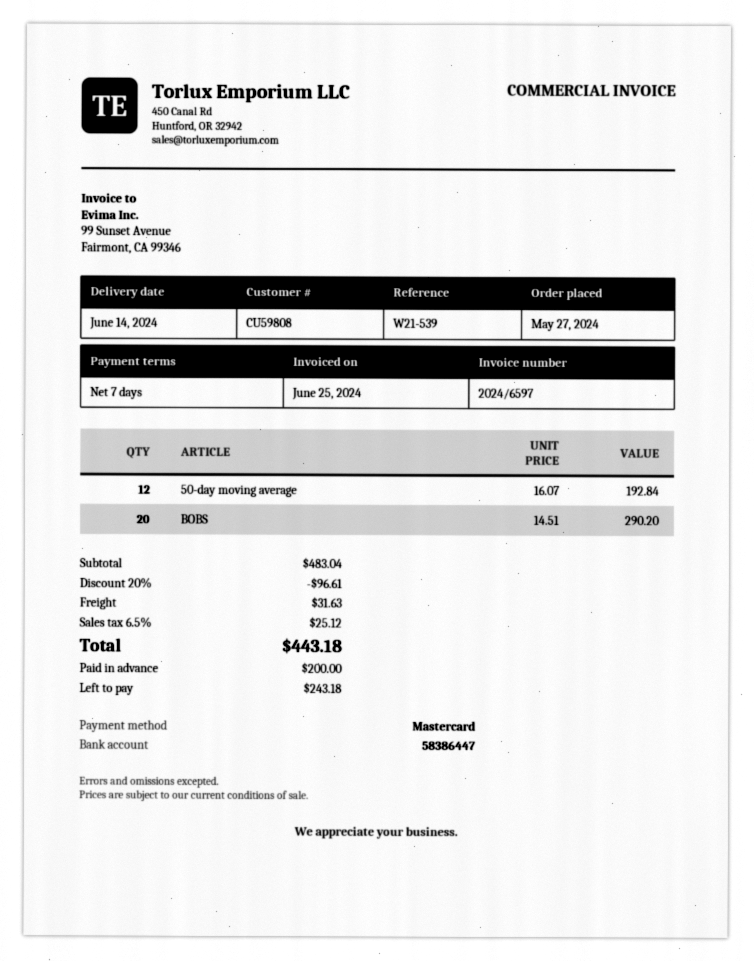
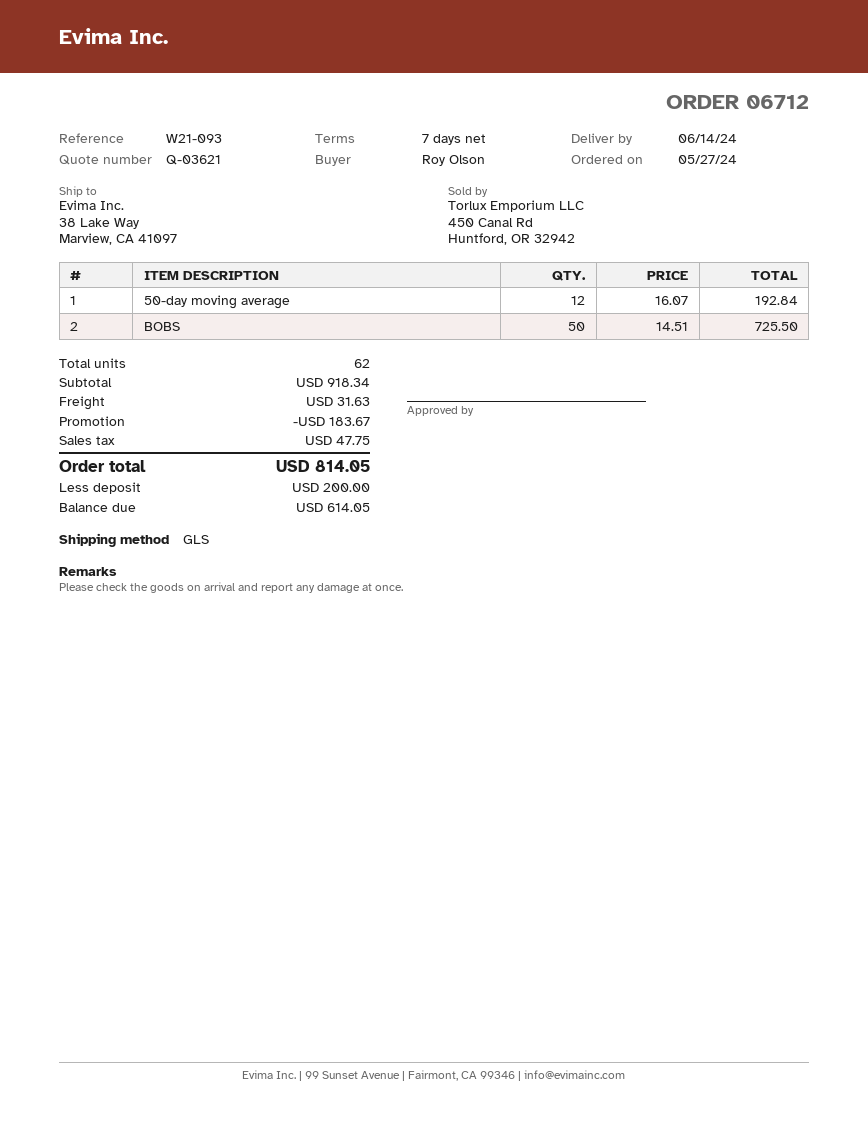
reference: W21-539 -> W21-093
BOBS: 20 x 14.51 = 290.20 -> 50 x 14.51 = 725.50
subtotal: 483.04 -> 918.34
discount: 96.61 -> 183.67
tax: 25.12 -> 47.75
total: 443.18 -> 814.05
balance: 243.18 -> 614.05

